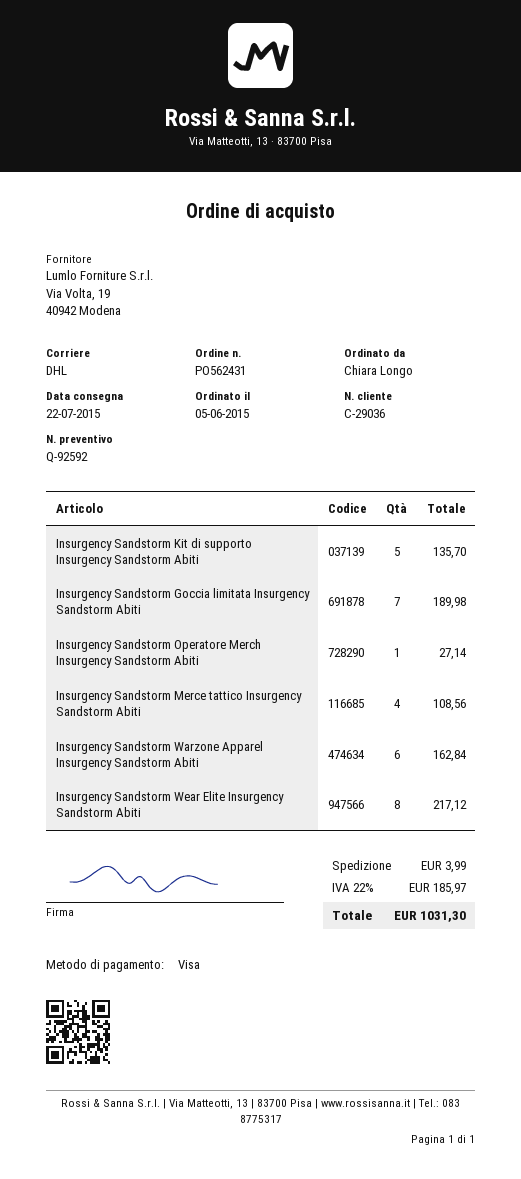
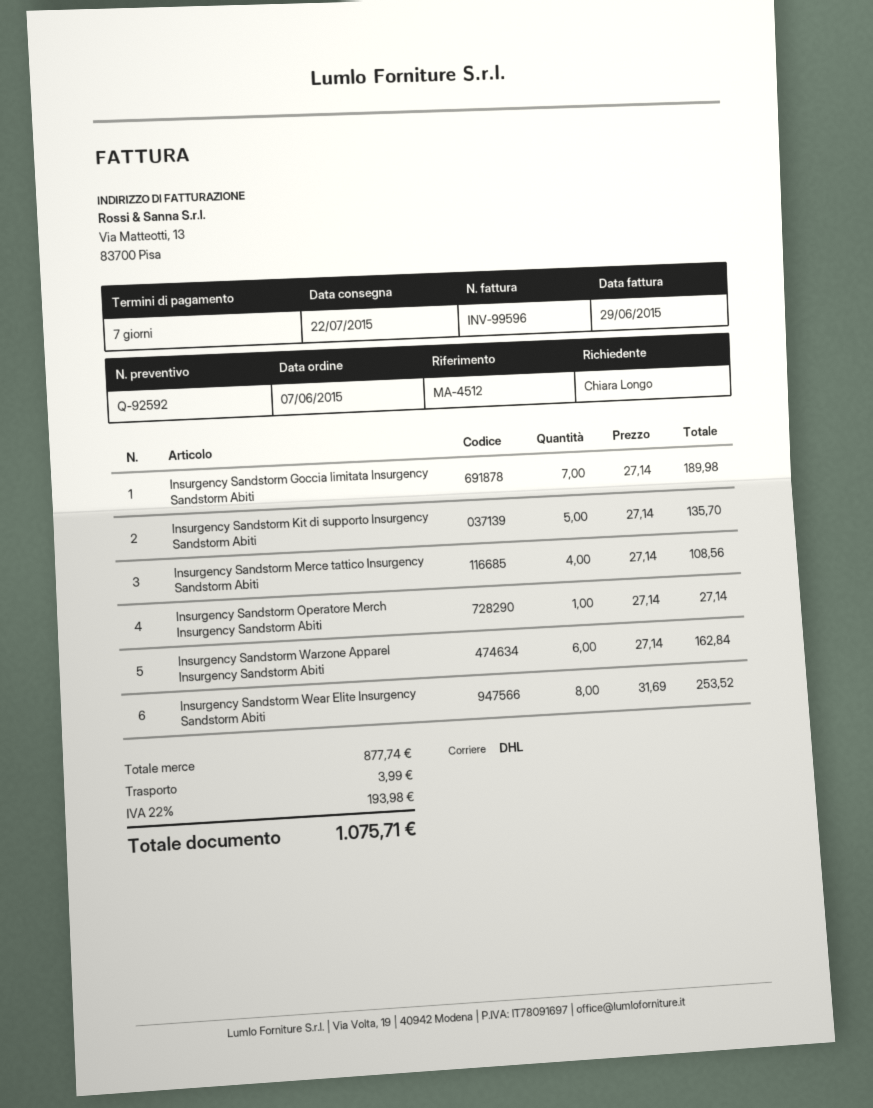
order date: 2015-06-05 -> 2015-06-07
Insurgency Sandstorm Wear Elite Insurgency Sandstorm Abiti: 8 for 217.12 -> 8 for 253.52
tax: 22% = 185.97 -> 22% = 193.98
total: 1031.30 -> 1075.71

